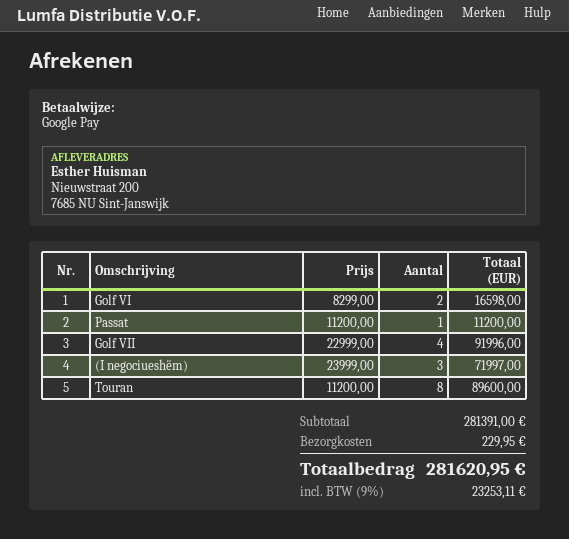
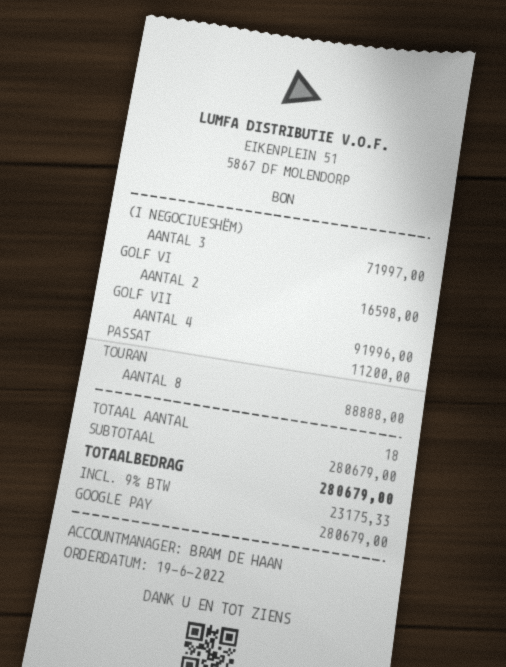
Touran: 8 for 89600.00 -> 8 for 88888.00
subtotal: 281391.00 -> 280679.00
shipping: 229.95 -> none
tax: 9% = 23253.11 -> 9% = 23175.33
total: 281620.95 -> 280679.00

